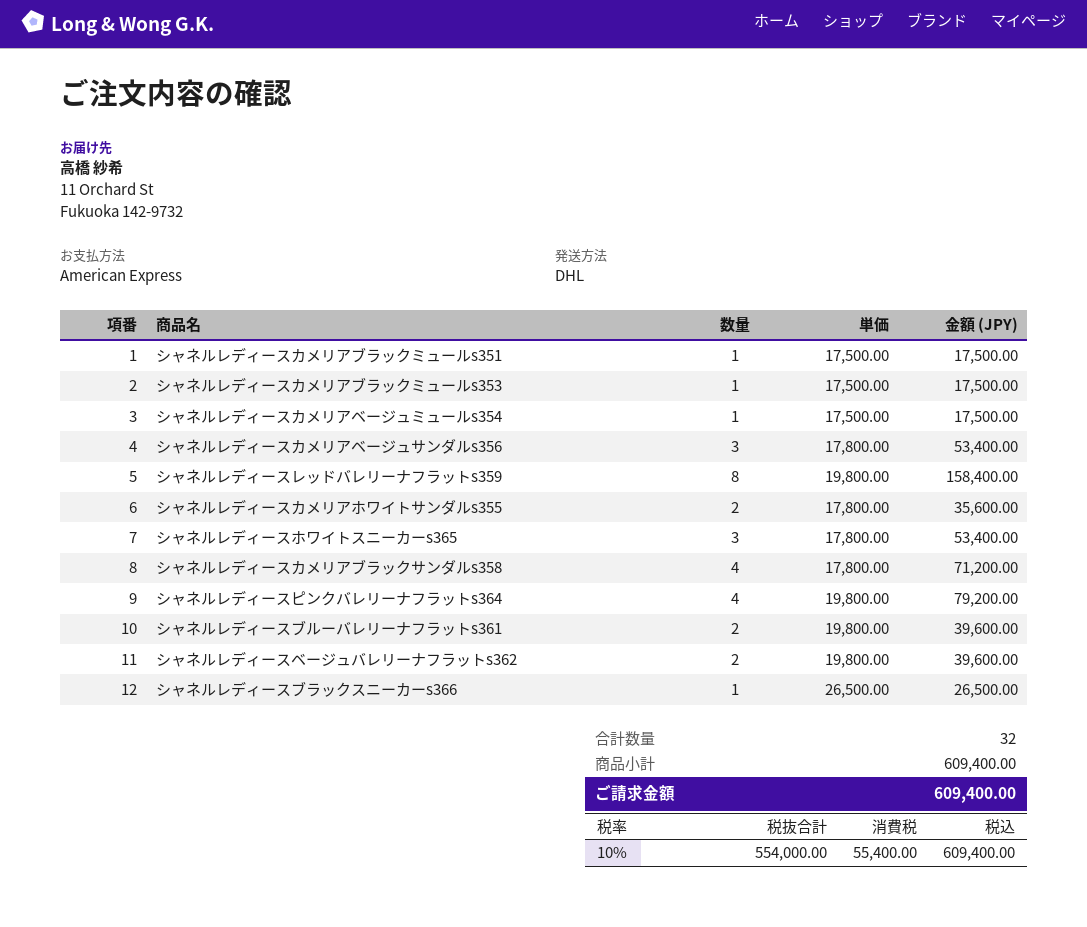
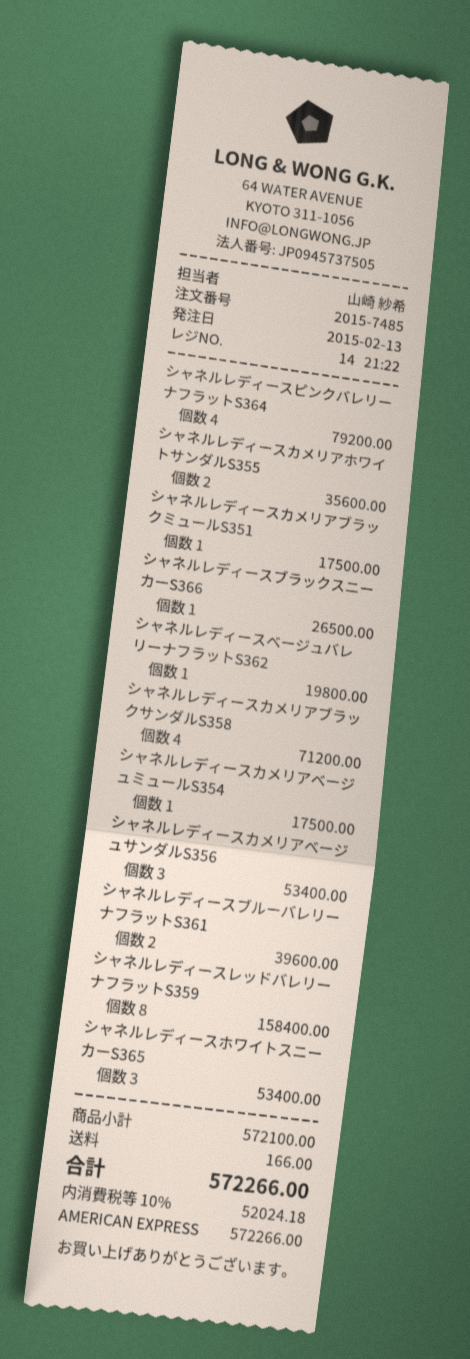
シャネルレディースカメリアブラックミュールs353: 1 for 17500.00 -> none
シャネルレディースベージュバレリーナフラットs362: 2 for 39600.00 -> 1 for 19800.00
subtotal: 609400.00 -> 572100.00
shipping: none -> 166.00
tax: 10% = 55400.00 -> 10% = 52024.18
total: 609400.00 -> 572266.00

